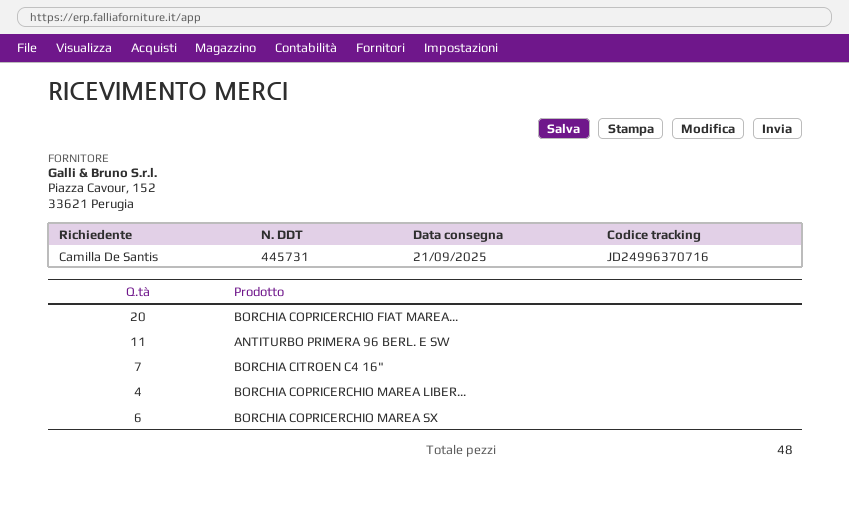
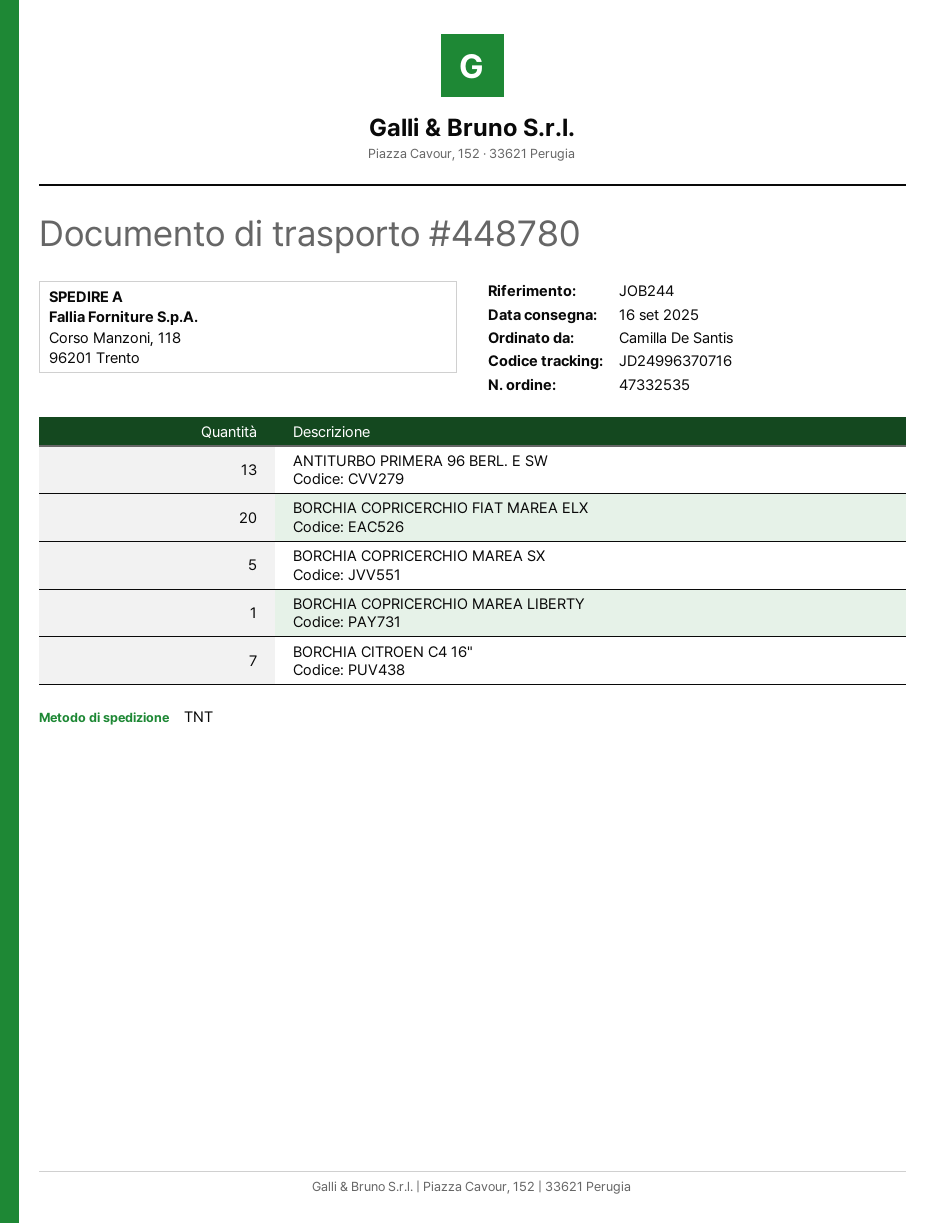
delivery note number: 445731 -> 448780
delivery date: 2025-09-21 -> 2025-09-16
ANTITURBO PRIMERA 96 BERL. E SW: 11 -> 13
BORCHIA COPRICERCHIO MAREA LIBER...: 4 -> 1
BORCHIA COPRICERCHIO MAREA SX: 6 -> 5

